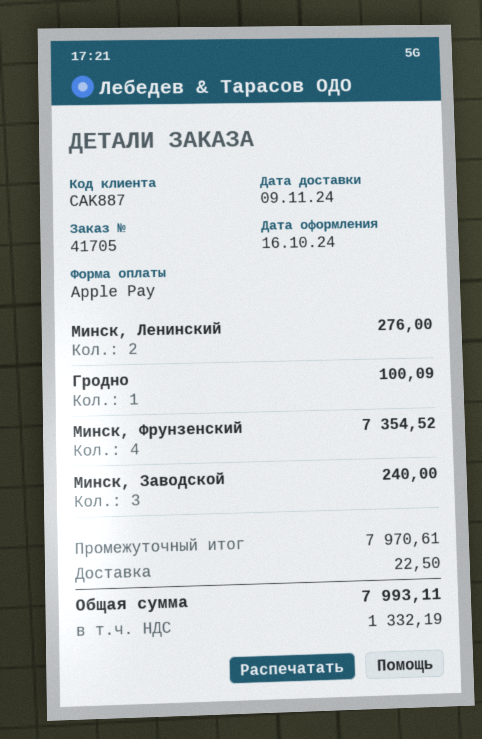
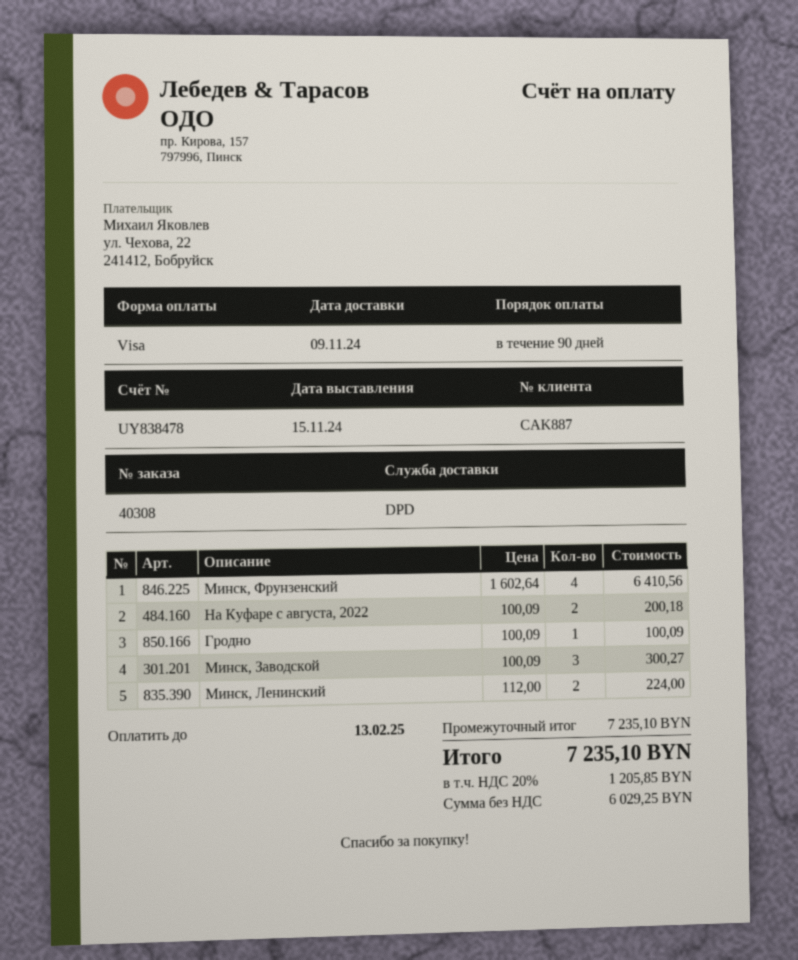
order number: 41705 -> 40308
payment method: Apple Pay -> Visa
Минск, Ленинский: 2 for 276.00 -> 2 for 224.00
Минск, Фрунзенский: 4 for 7354.52 -> 4 for 6410.56
Минск, Заводской: 3 for 240.00 -> 3 for 300.27
На Куфаре с августа, 2022: none -> 2 for 200.18
subtotal: 7970.61 -> 7235.10
shipping: 22.50 -> none
tax: 1332.19 -> 1205.85
total: 7993.11 -> 7235.10

